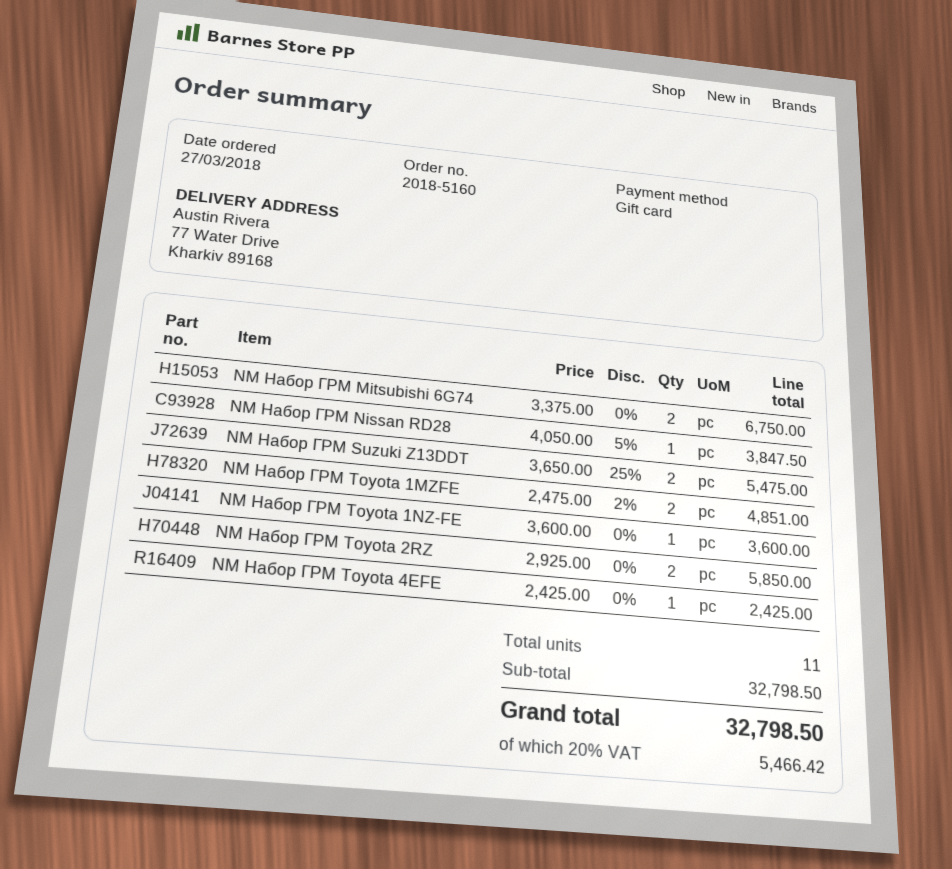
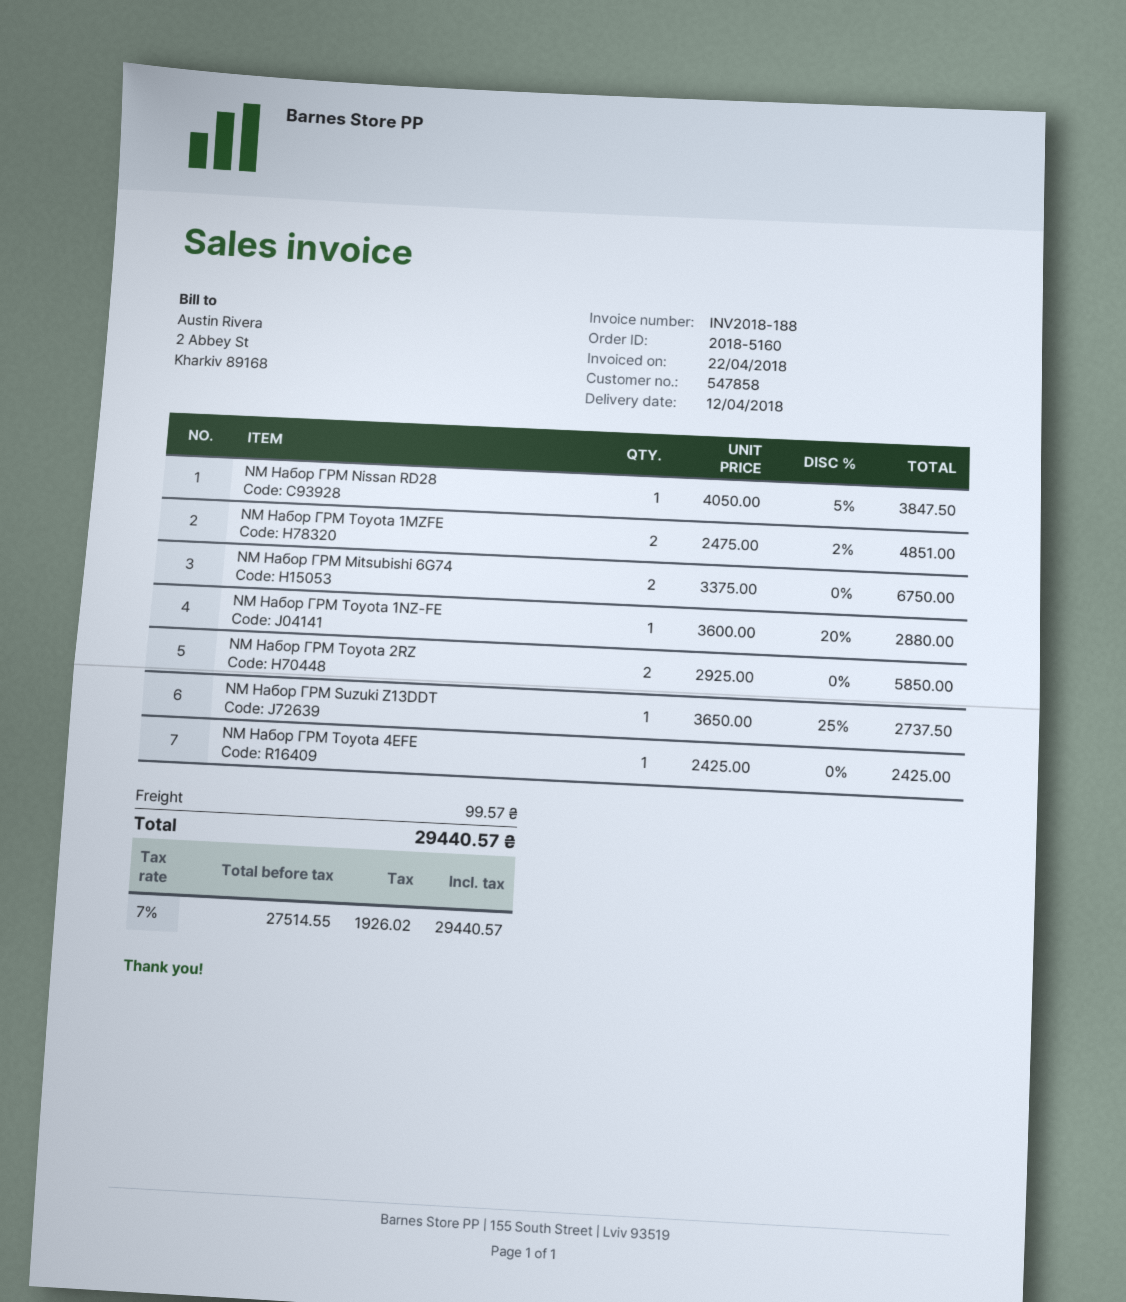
NM Набор ГРМ Suzuki Z13DDT: 2 x 3650.00 - 25% = 5475.00 -> 1 x 3650.00 - 25% = 2737.50
NM Набор ГРМ Toyota 1NZ-FE: 1 x 3600.00 = 3600.00 -> 1 x 3600.00 - 20% = 2880.00
shipping: none -> 99.57
tax: 20% = 5466.42 -> 7% = 1926.02
total: 32798.50 -> 29440.57

